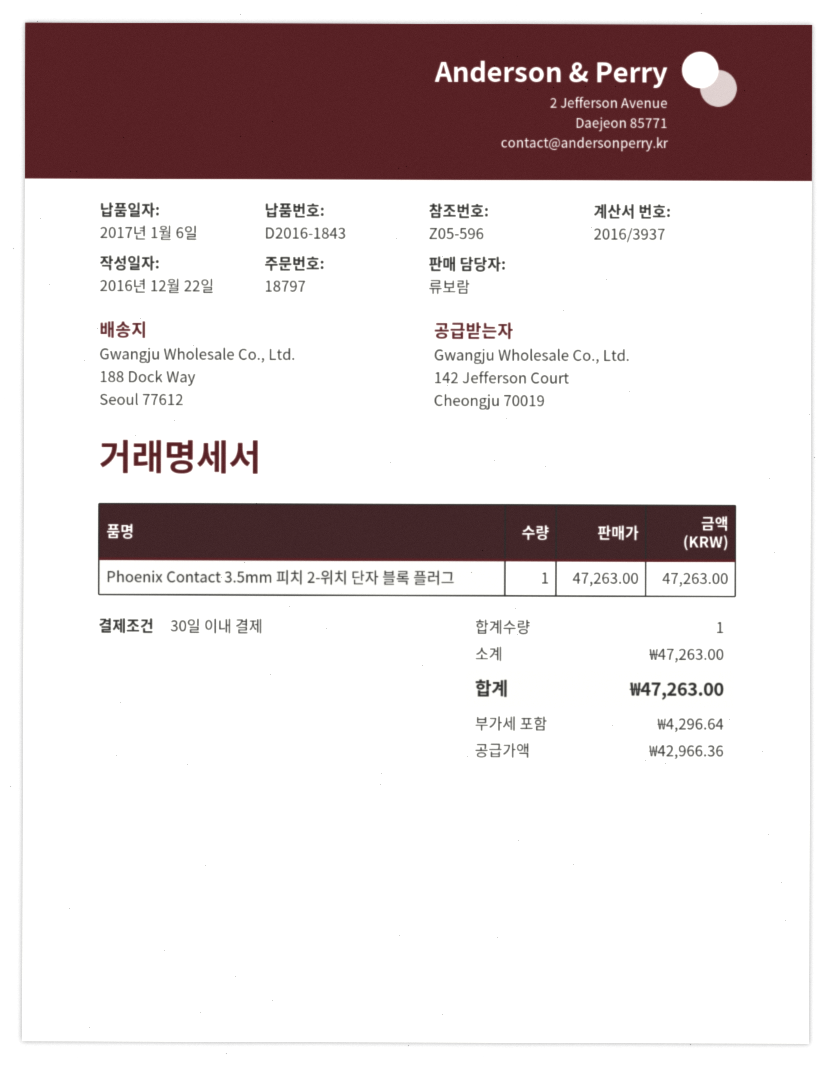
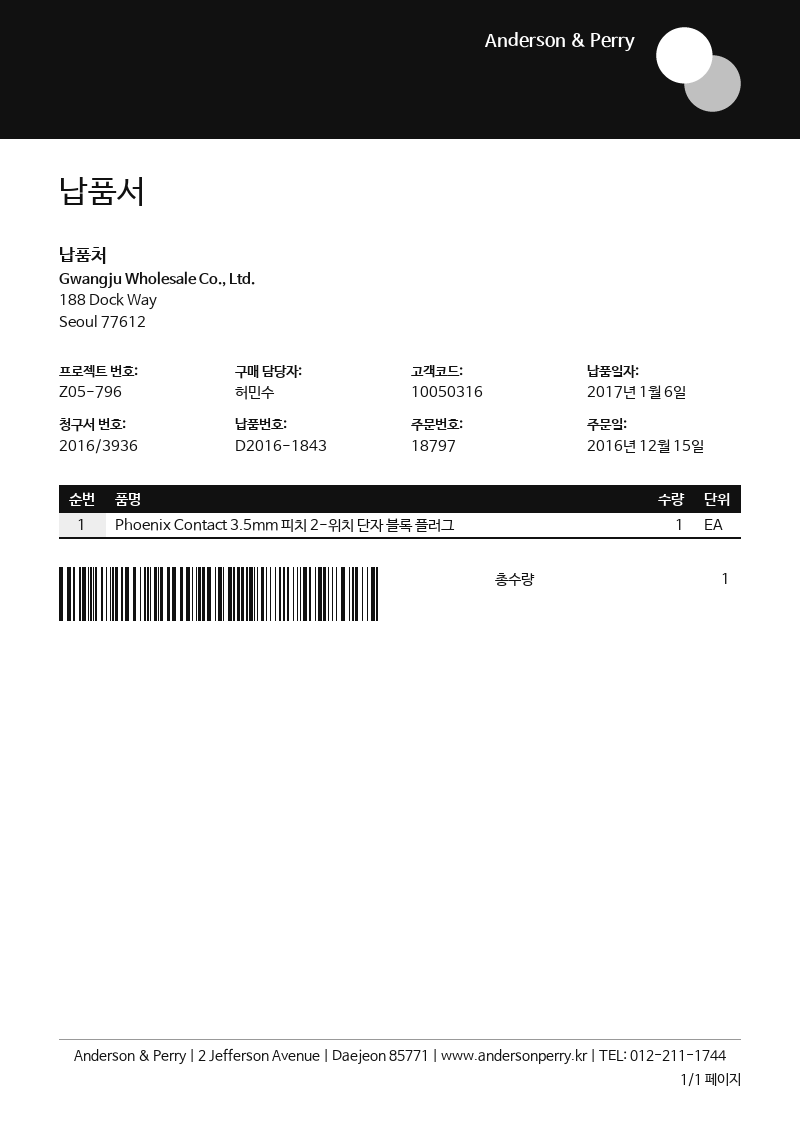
invoice number: 2016/3937 -> 2016/3936
reference: Z05-596 -> Z05-796

